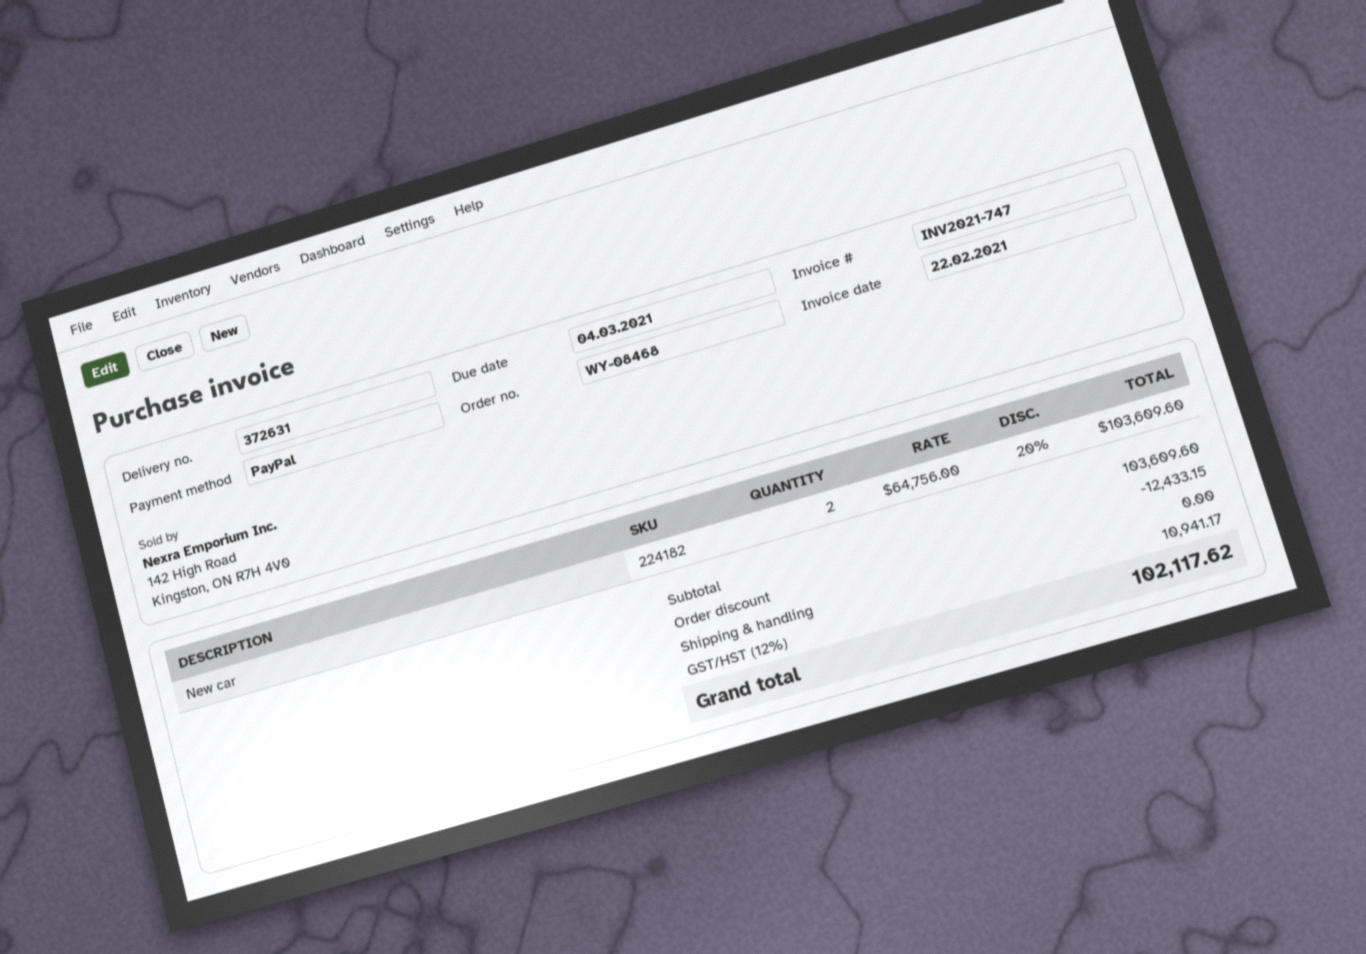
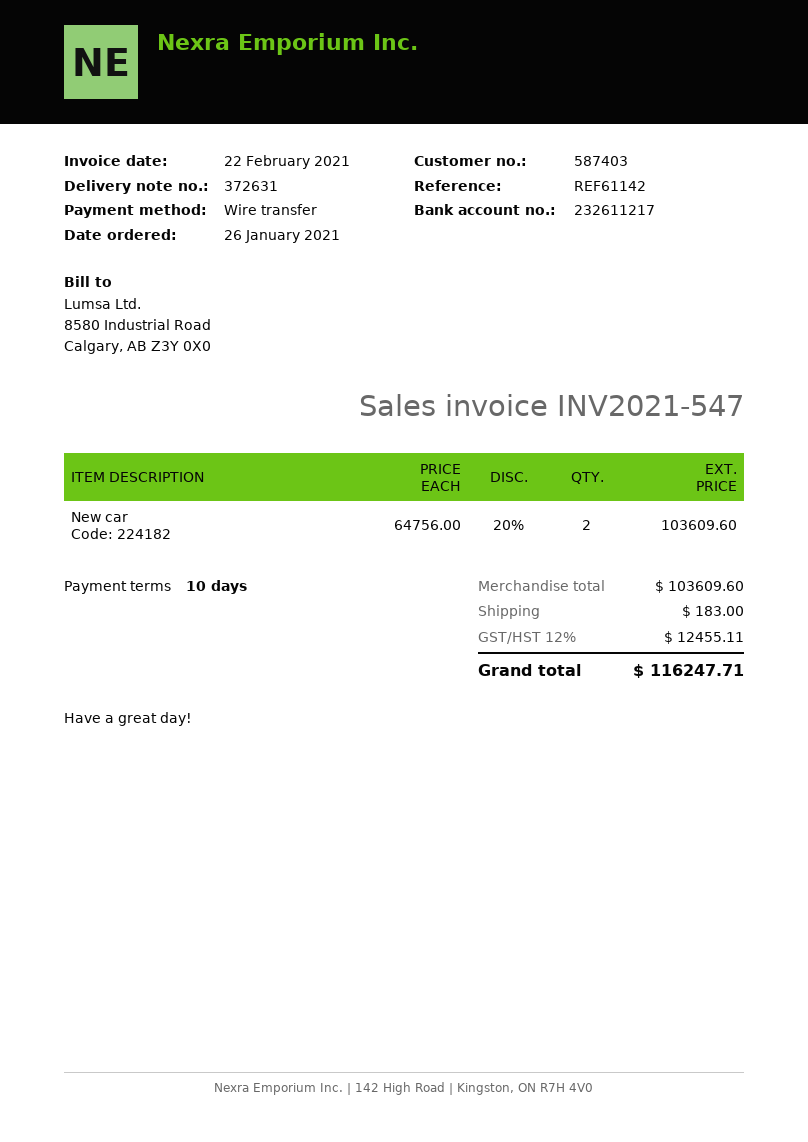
invoice number: INV2021-747 -> INV2021-547
payment method: PayPal -> bank transfer
discount: 12433.15 -> none
shipping: 0.00 -> 183.00
tax: 12% = 10941.17 -> 12% = 12455.11
total: 102117.62 -> 116247.71

